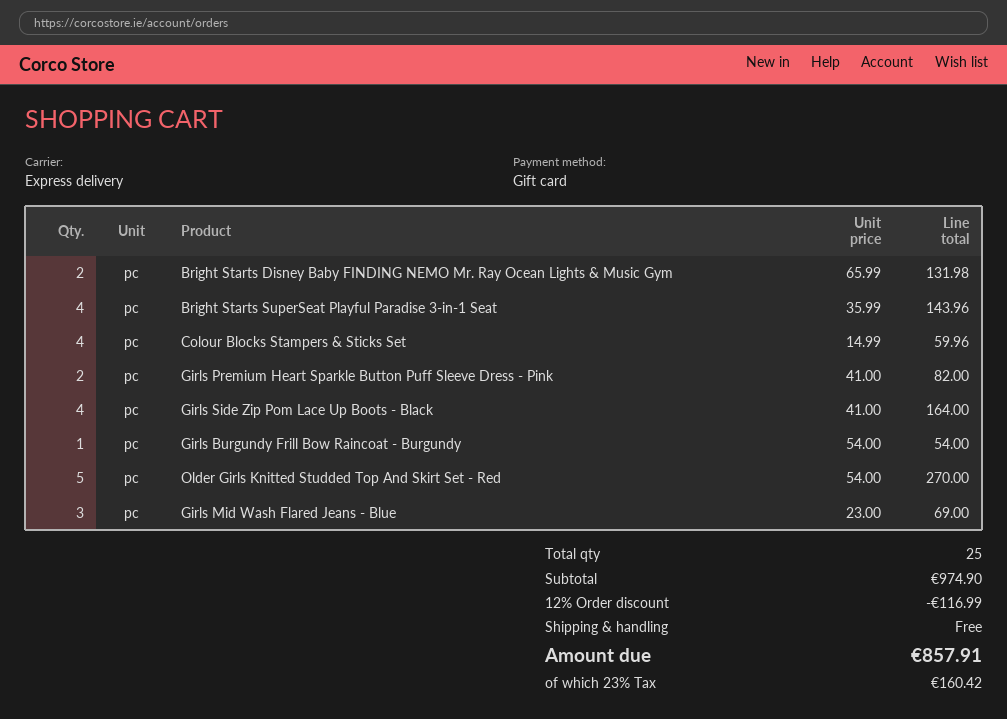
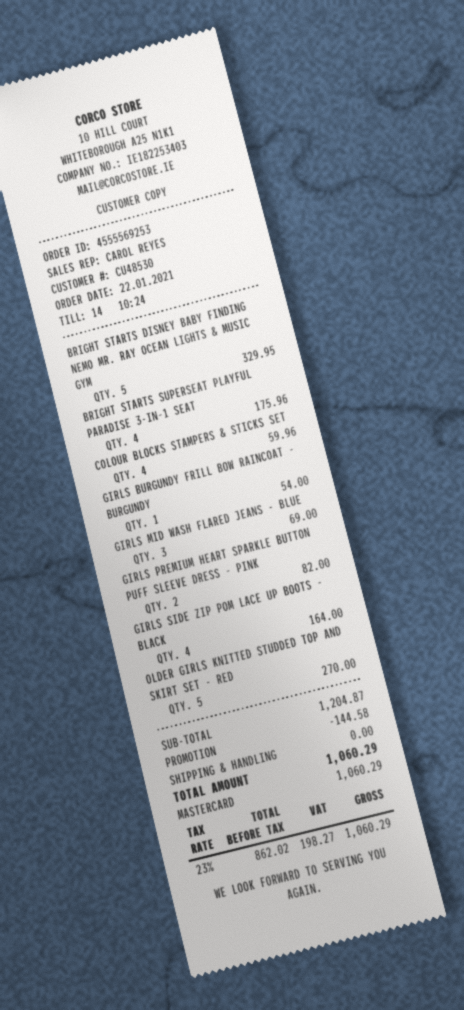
payment method: gift card -> Mastercard
Bright Starts Disney Baby FINDING NEMO Mr. Ray Ocean Lights & Music Gym: 2 for 131.98 -> 5 for 329.95
Bright Starts SuperSeat Playful Paradise 3-in-1 Seat: 4 for 143.96 -> 4 for 175.96
subtotal: 974.90 -> 1204.87
discount: 116.99 -> 144.58
tax: 23% = 160.42 -> 23% = 198.27
total: 857.91 -> 1060.29

